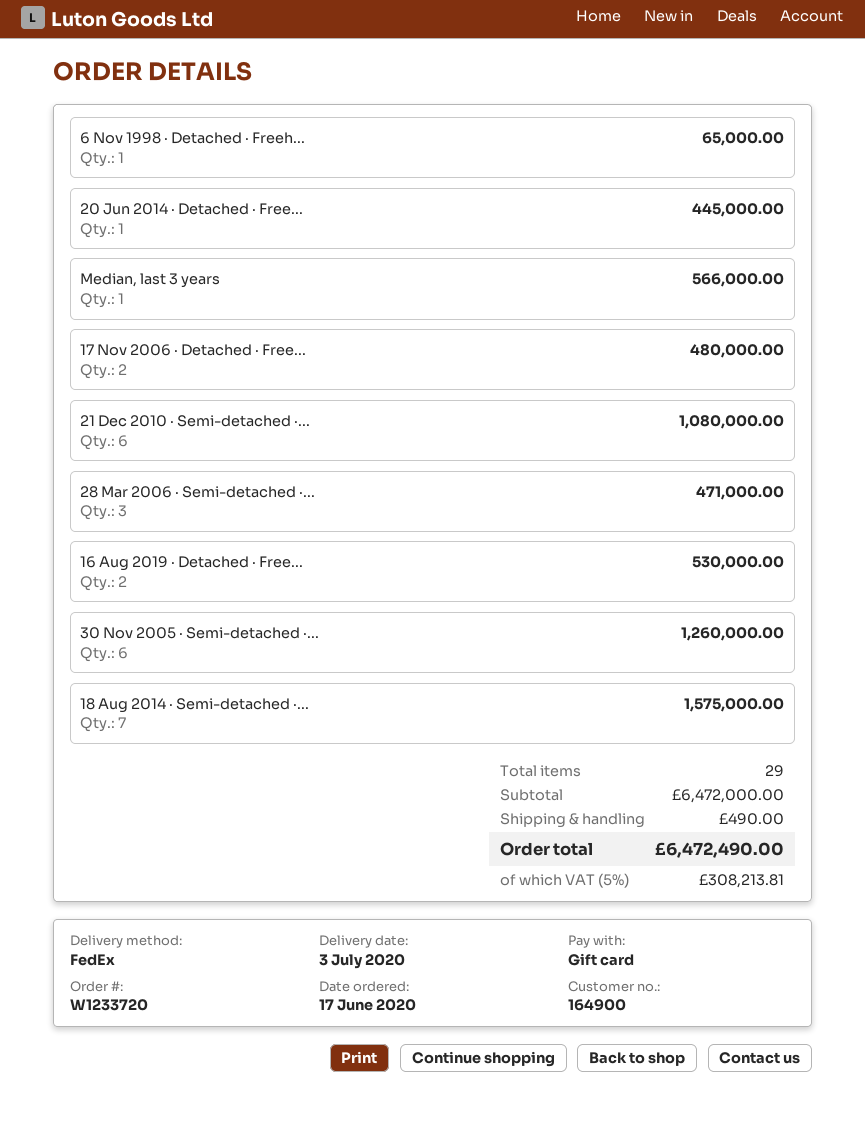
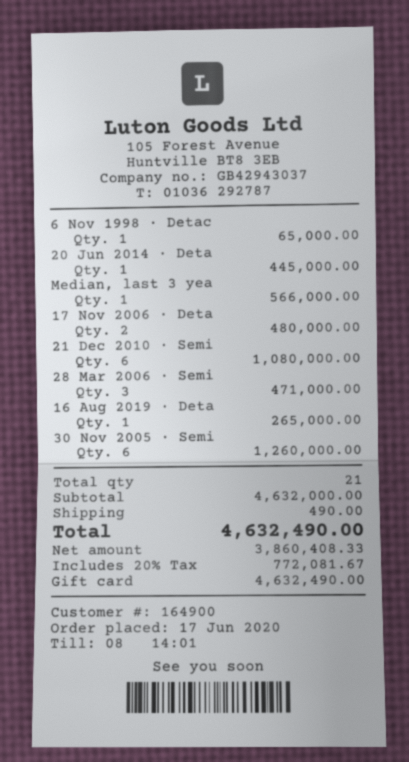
16 Aug 2019 · Detached · Free...: 2 for 530000.00 -> 1 for 265000.00
18 Aug 2014 · Semi-detached ·...: 7 for 1575000.00 -> none
total quantity: 29 -> 21
subtotal: 6472000.00 -> 4632000.00
tax: 5% = 308213.81 -> 20% = 772081.67
total: 6472490.00 -> 4632490.00

